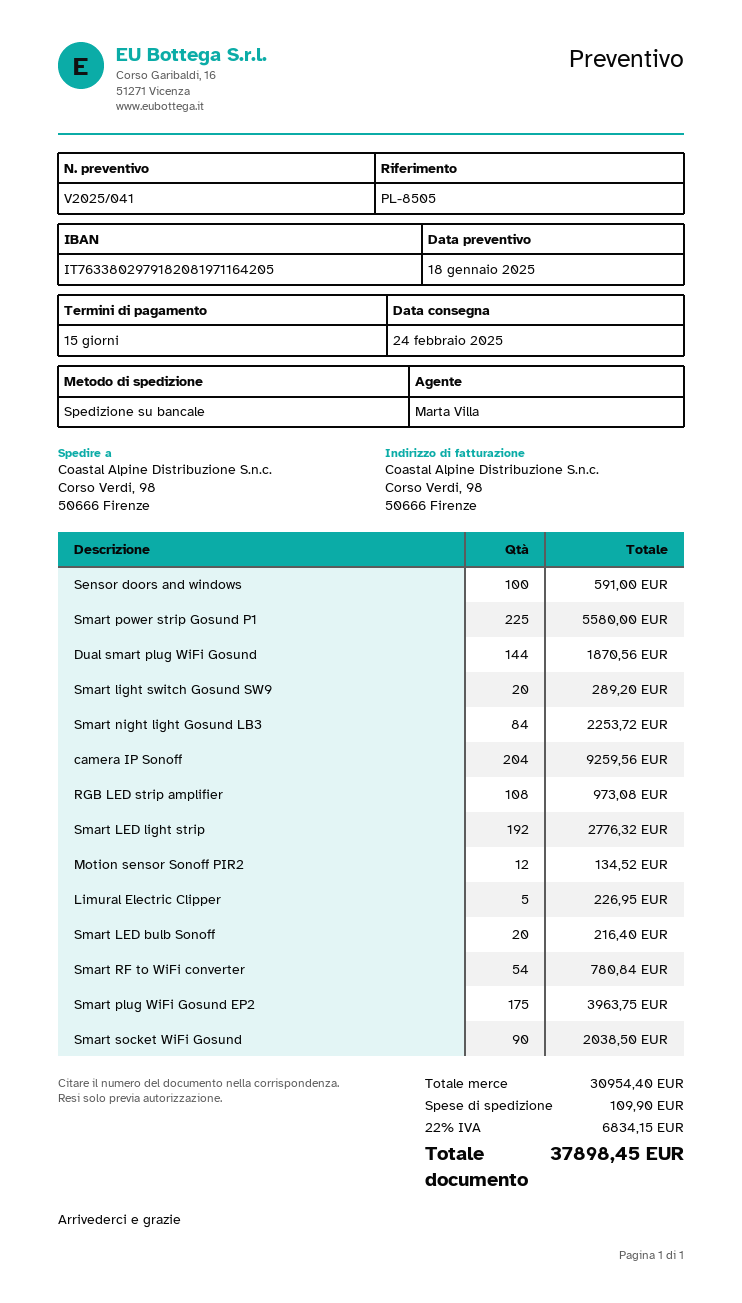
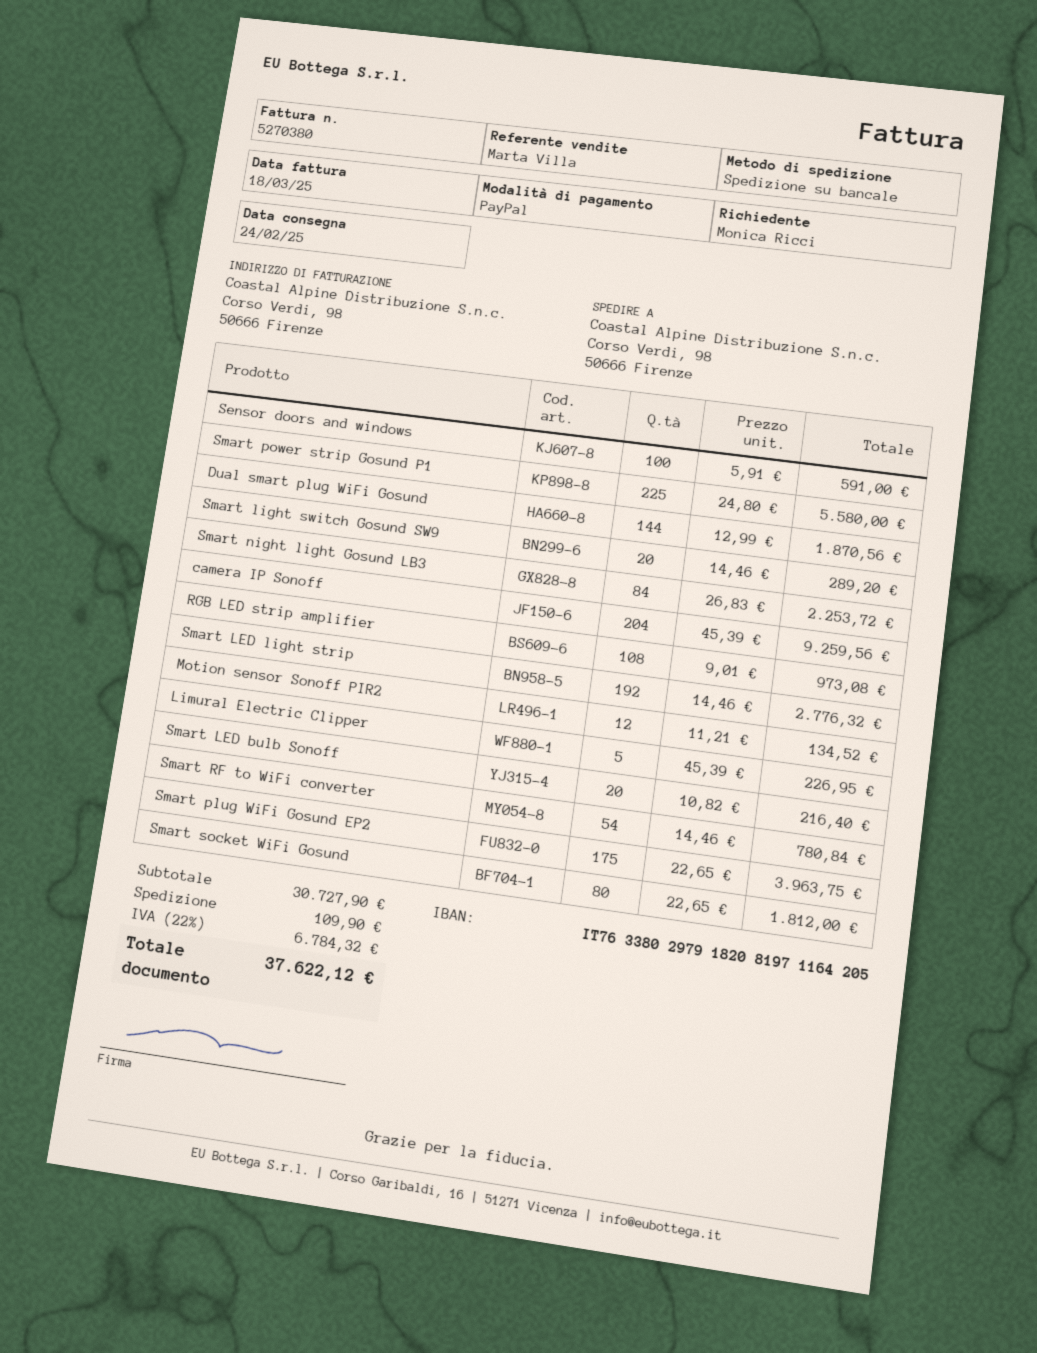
Smart socket WiFi Gosund: 90 for 2038.50 -> 80 for 1812.00
subtotal: 30954.40 -> 30727.90
tax: 22% = 6834.15 -> 22% = 6784.32
total: 37898.45 -> 37622.12

